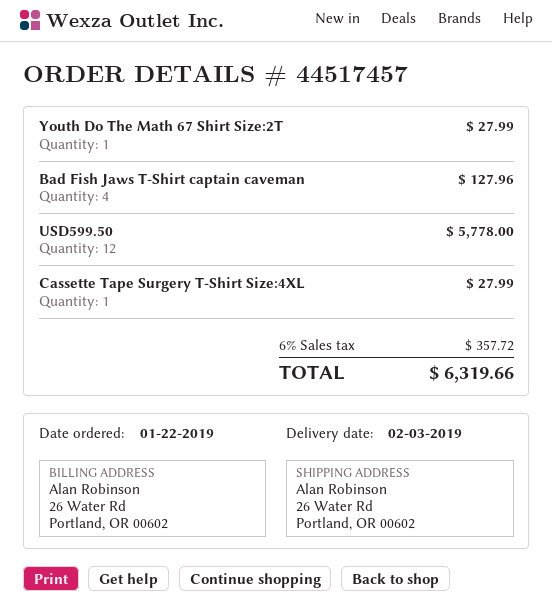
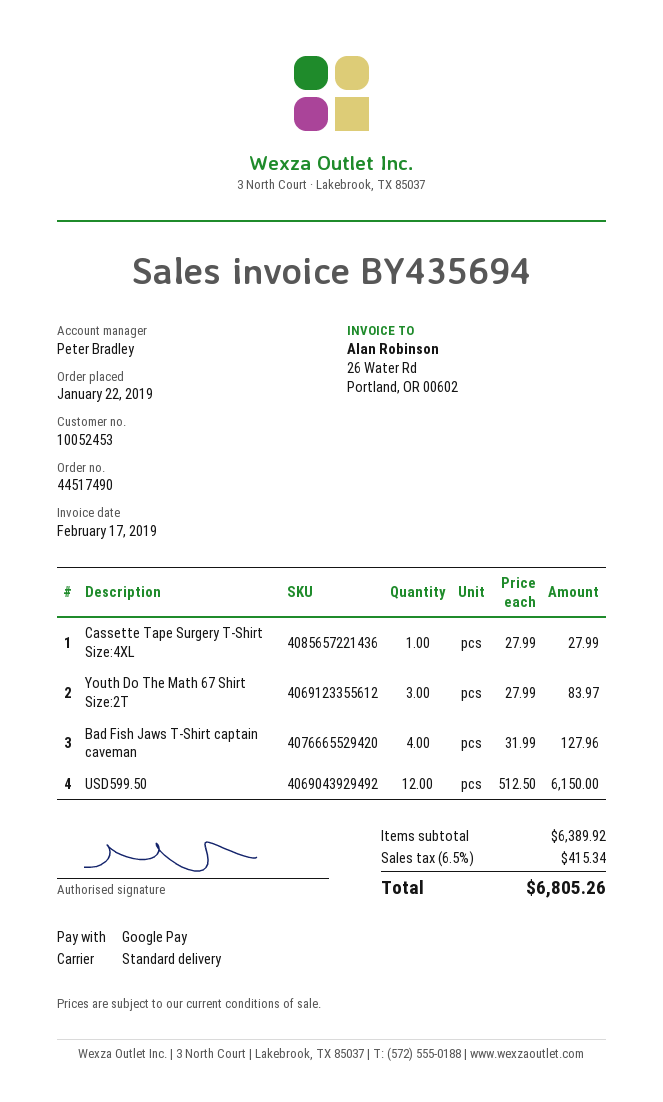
order number: 44517457 -> 44517490
Youth Do The Math 67 Shirt Size:2T: 1 for 27.99 -> 3 for 83.97
USD599.50: 12 for 5778.00 -> 12 for 6150.00
tax: 6% = 357.72 -> 6.5% = 415.34
total: 6319.66 -> 6805.26

